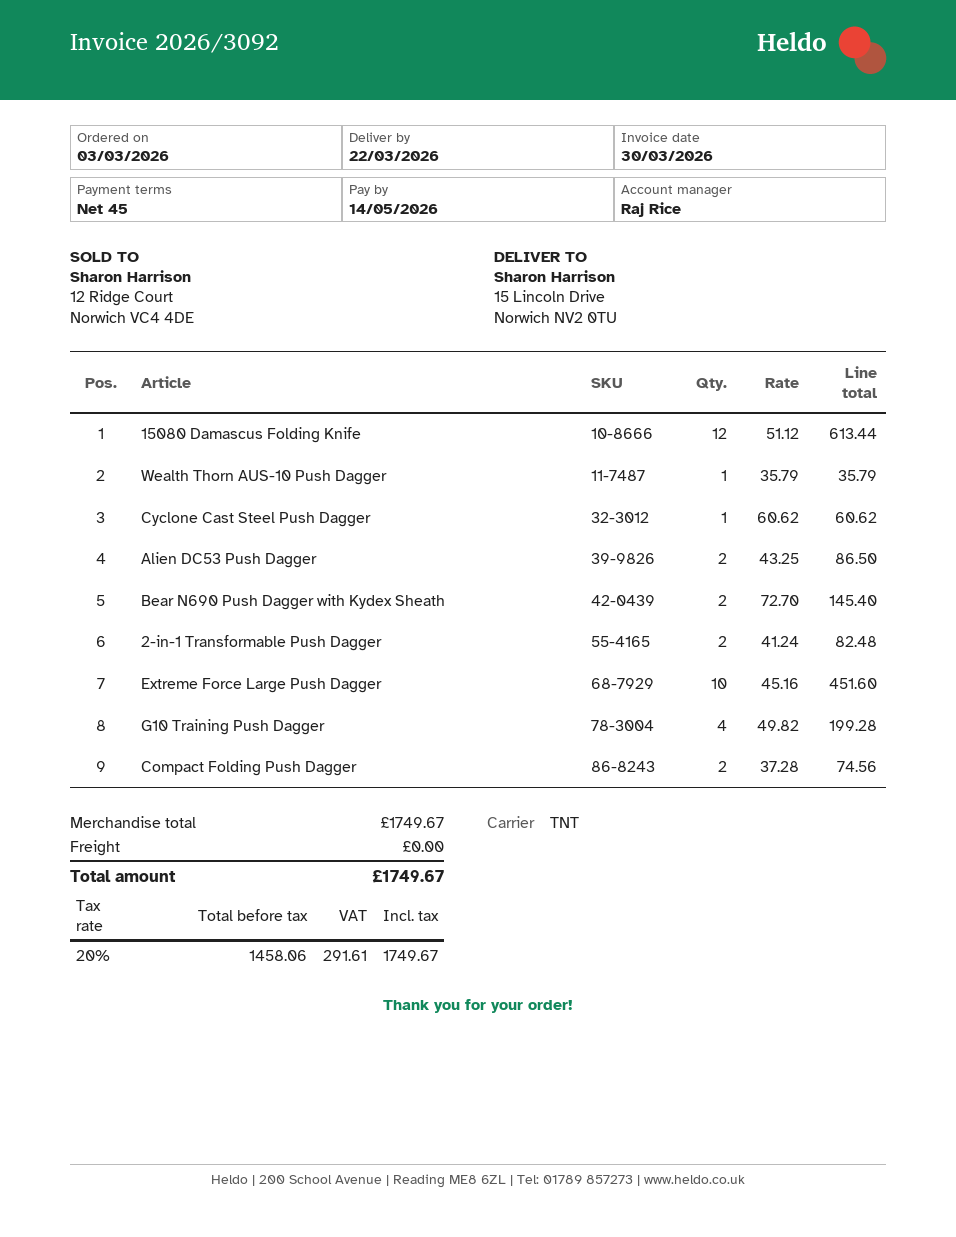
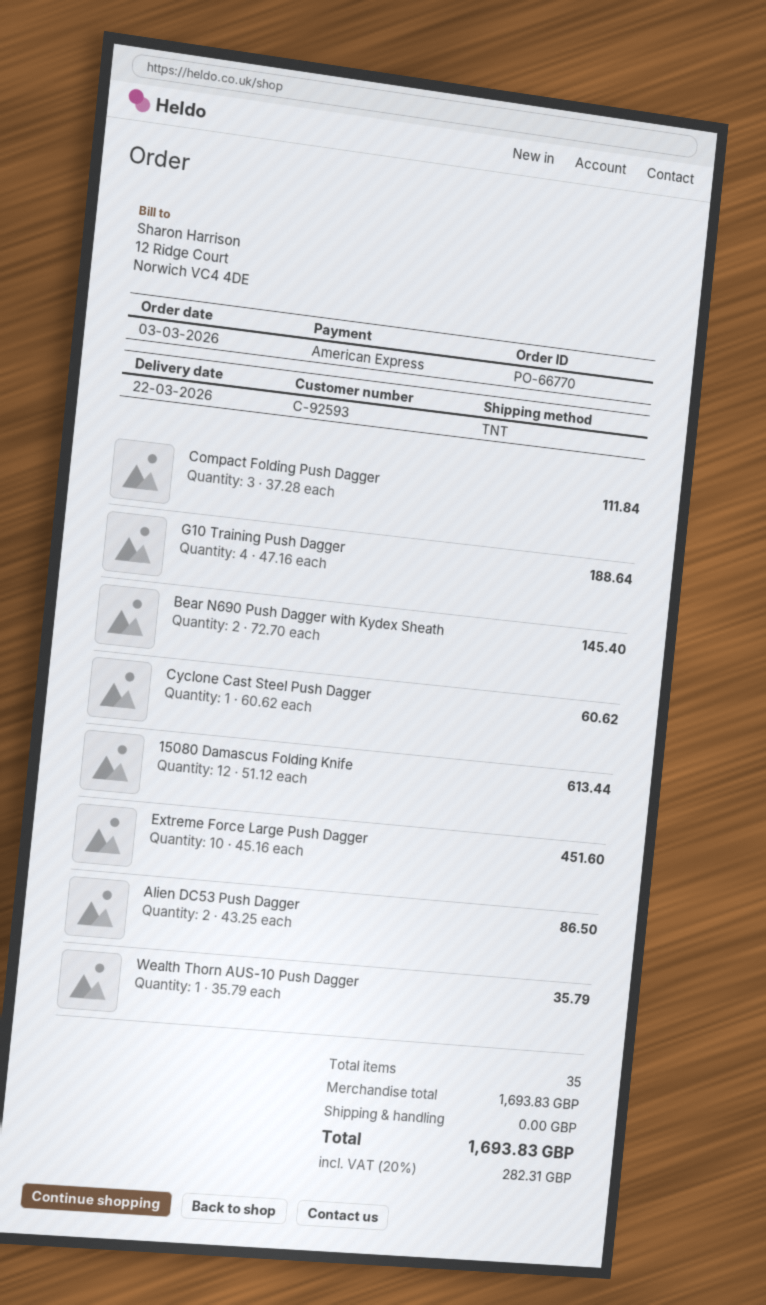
2-in-1 Transformable Push Dagger: 2 x 41.24 = 82.48 -> none
G10 Training Push Dagger: 4 x 49.82 = 199.28 -> 4 x 47.16 = 188.64
Compact Folding Push Dagger: 2 x 37.28 = 74.56 -> 3 x 37.28 = 111.84
subtotal: 1749.67 -> 1693.83
tax: 20% = 291.61 -> 20% = 282.31
total: 1749.67 -> 1693.83

